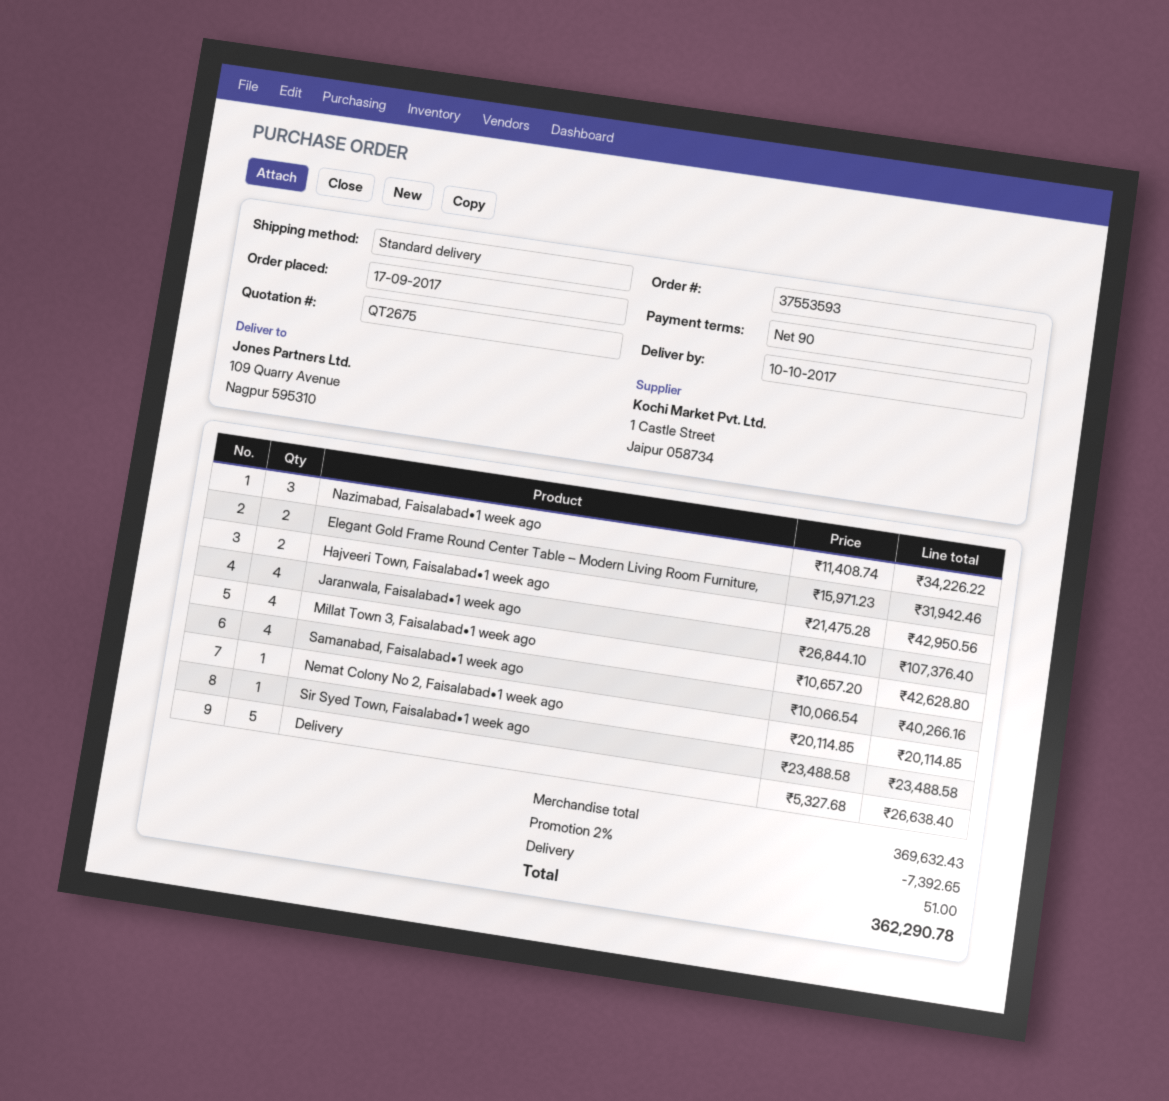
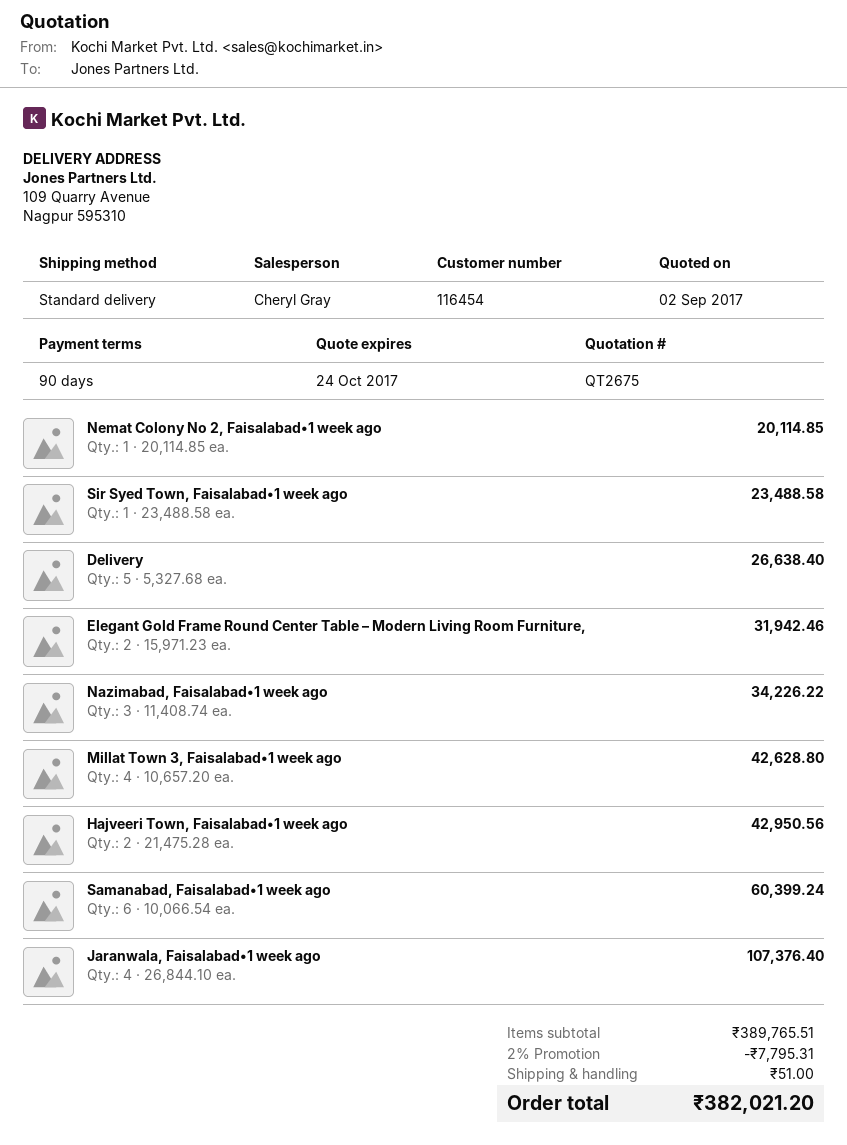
Samanabad, Faisalabad•1 week ago: 4 x 10066.54 = 40266.16 -> 6 x 10066.54 = 60399.24
subtotal: 369632.43 -> 389765.51
discount: 2% = 7392.65 -> 2% = 7795.31
total: 362290.78 -> 382021.20

